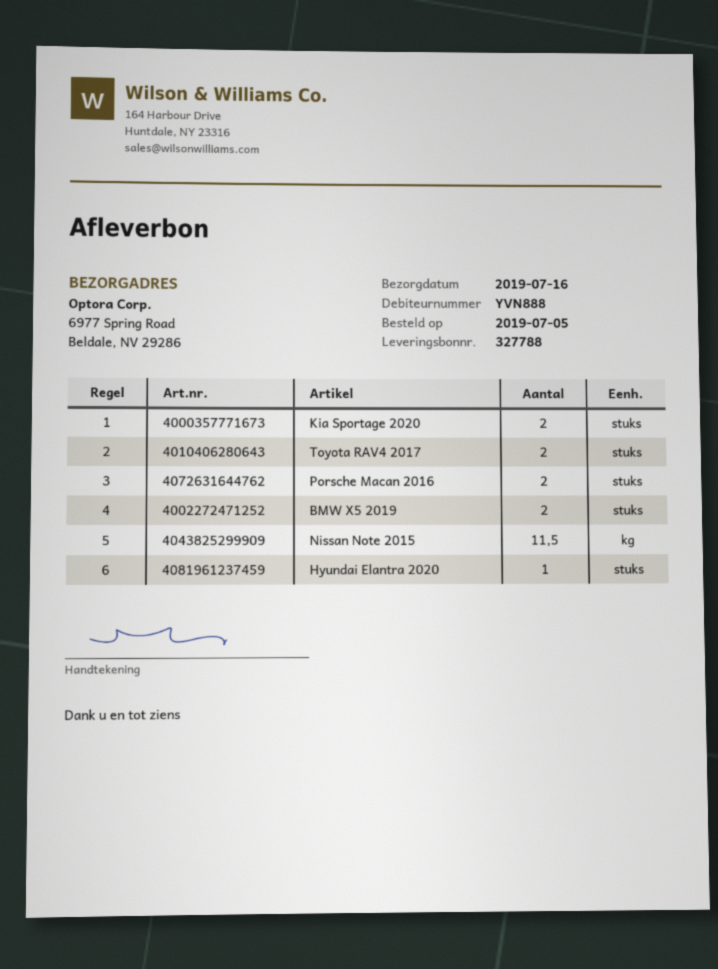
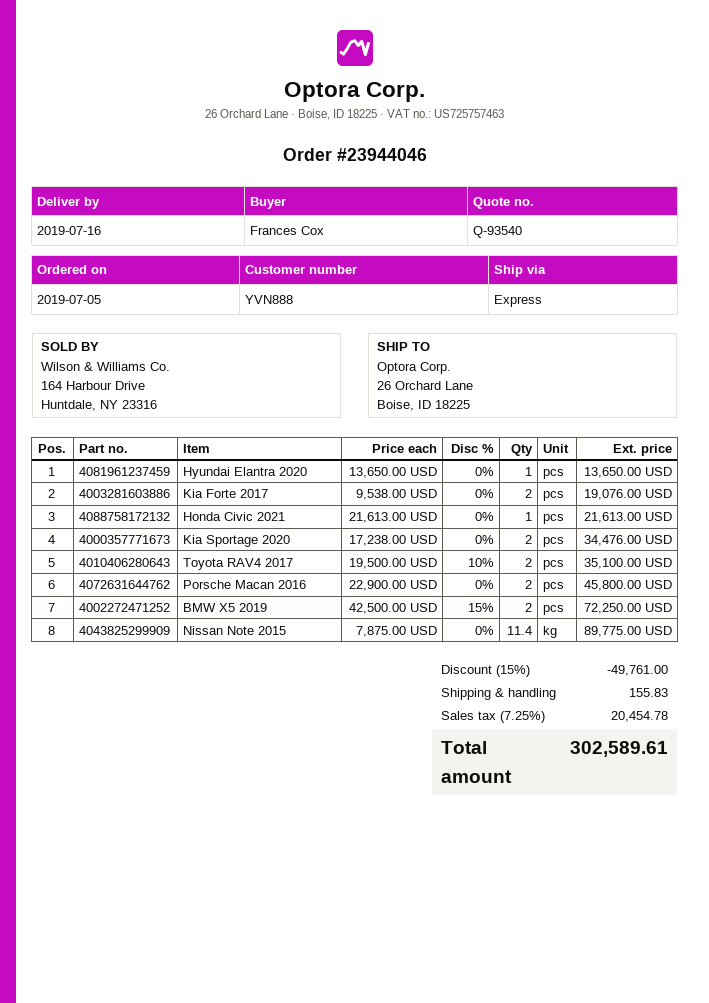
ship to: 6977 Spring Road, Beldale, NV 29286 -> 26 Orchard Lane, Boise, ID 18225
Nissan Note 2015: 11.5 -> 11.4
Kia Forte 2017: none -> 2
Honda Civic 2021: none -> 1

